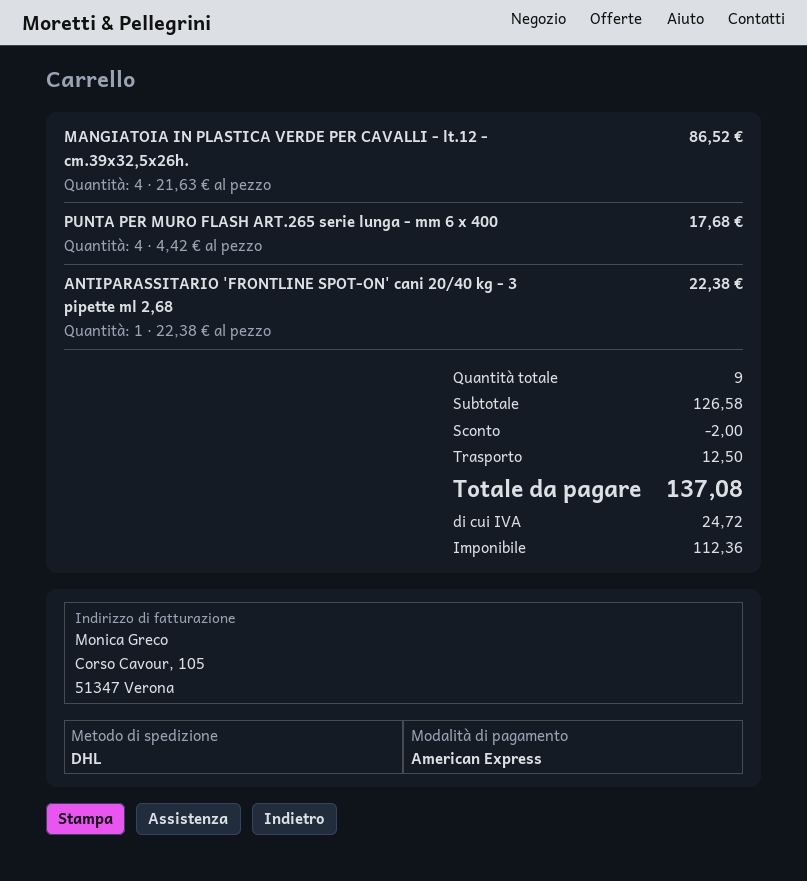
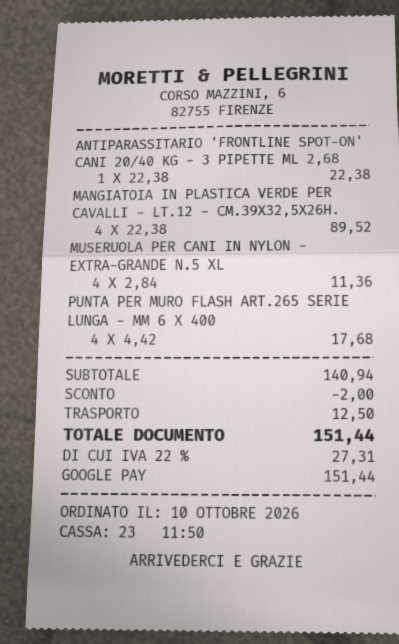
payment method: American Express -> Google Pay
MANGIATOIA IN PLASTICA VERDE PER CAVALLI - lt.12 - cm.39x32,5x26h.: 4 x 21.63 = 86.52 -> 4 x 22.38 = 89.52
MUSERUOLA PER CANI IN NYLON - EXTRA-GRANDE N.5 XL: none -> 4 x 2.84 = 11.36
subtotal: 126.58 -> 140.94
tax: 24.72 -> 27.31
total: 137.08 -> 151.44

